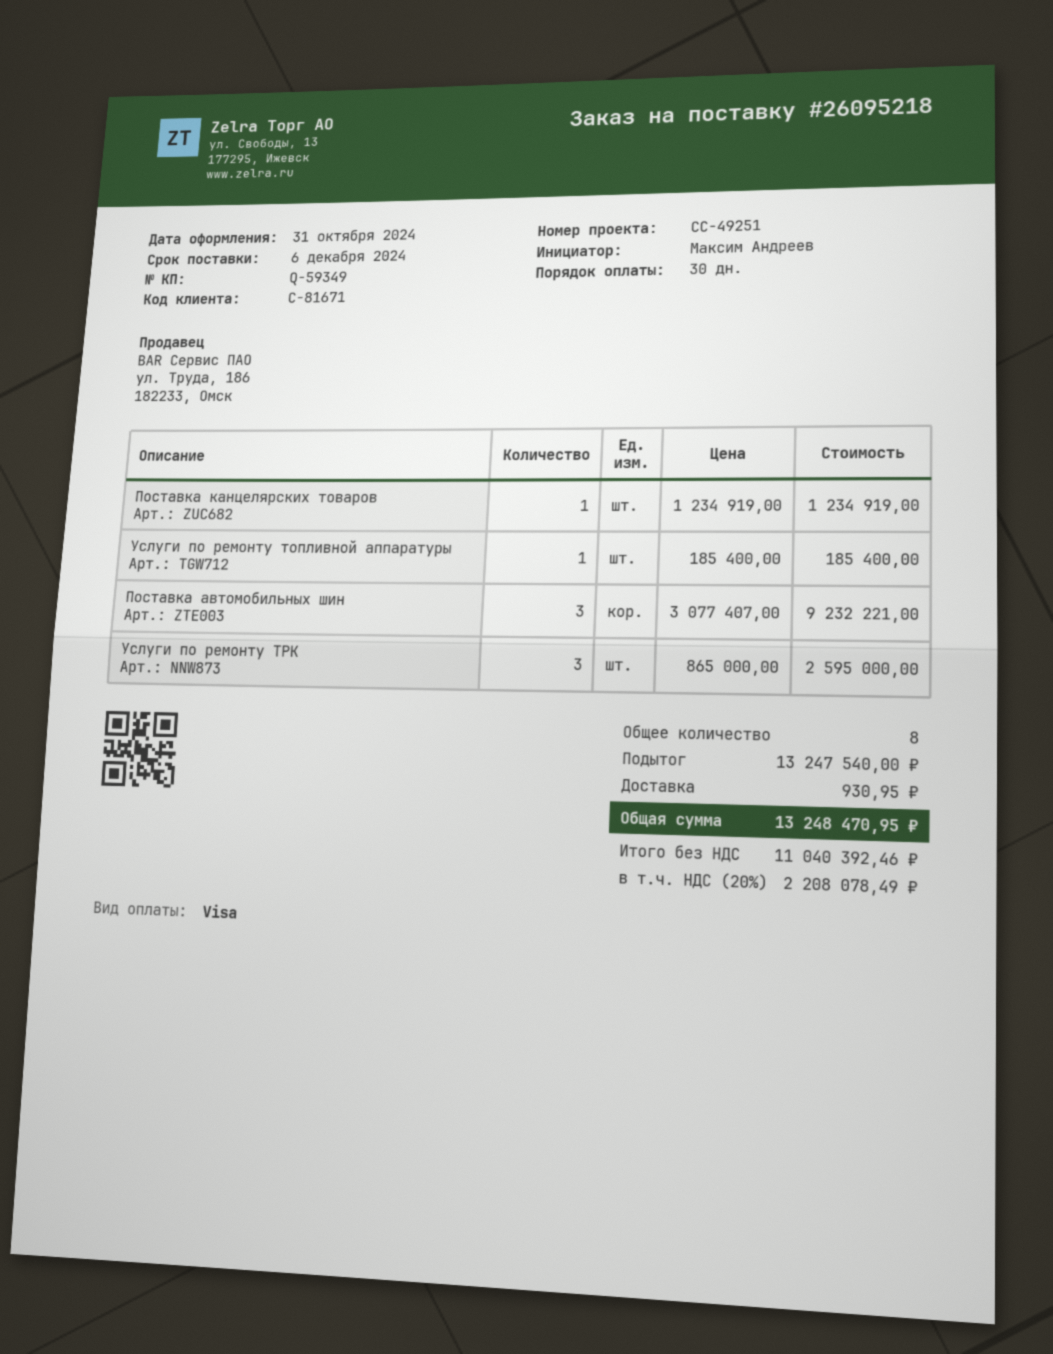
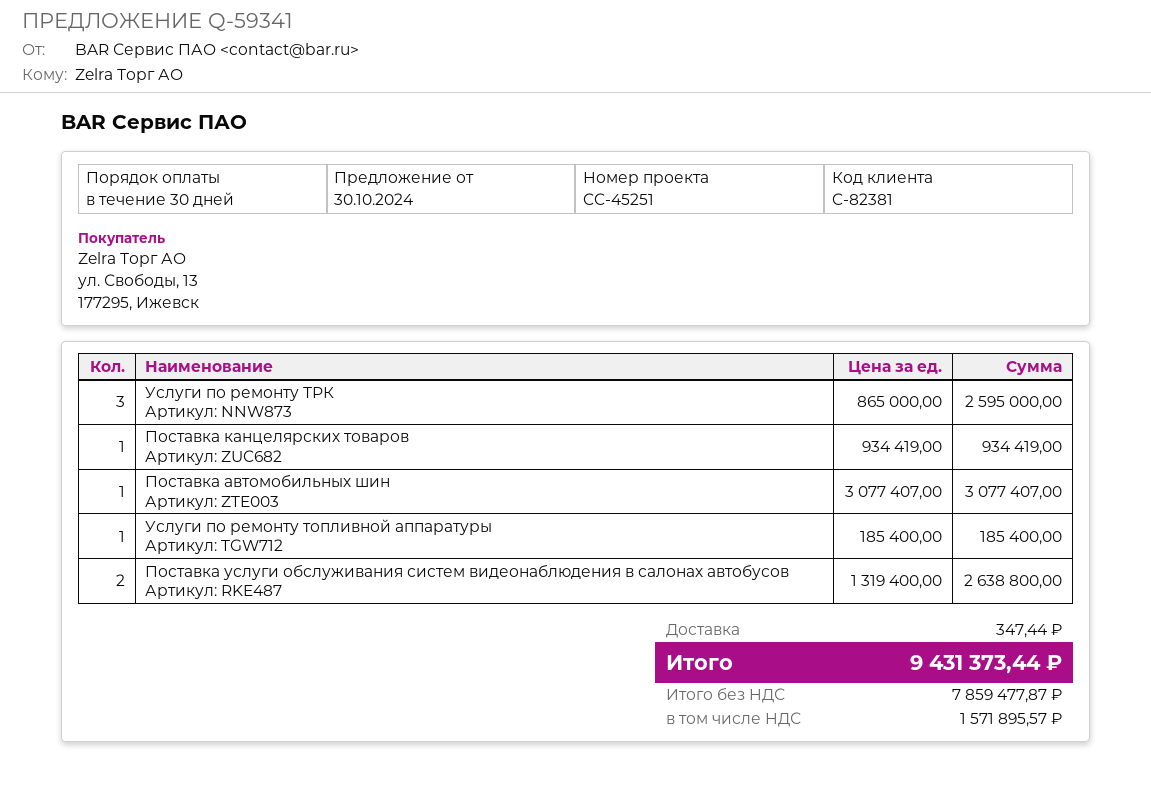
quote number: Q-59349 -> Q-59341
customer number: C-81671 -> C-82381
reference: CC-49251 -> CC-45251
Поставка канцелярских товаров: 1 x 1234919.00 = 1234919.00 -> 1 x 934419.00 = 934419.00
Поставка автомобильных шин: 3 x 3077407.00 = 9232221.00 -> 1 x 3077407.00 = 3077407.00
Поставка услуги обслуживания систем видеонаблюдения в салонах автобусов: none -> 2 x 1319400.00 = 2638800.00
shipping: 930.95 -> 347.44
net: 11040392.46 -> 7859477.87
tax: 2208078.49 -> 1571895.57
total: 13248470.95 -> 9431373.44

